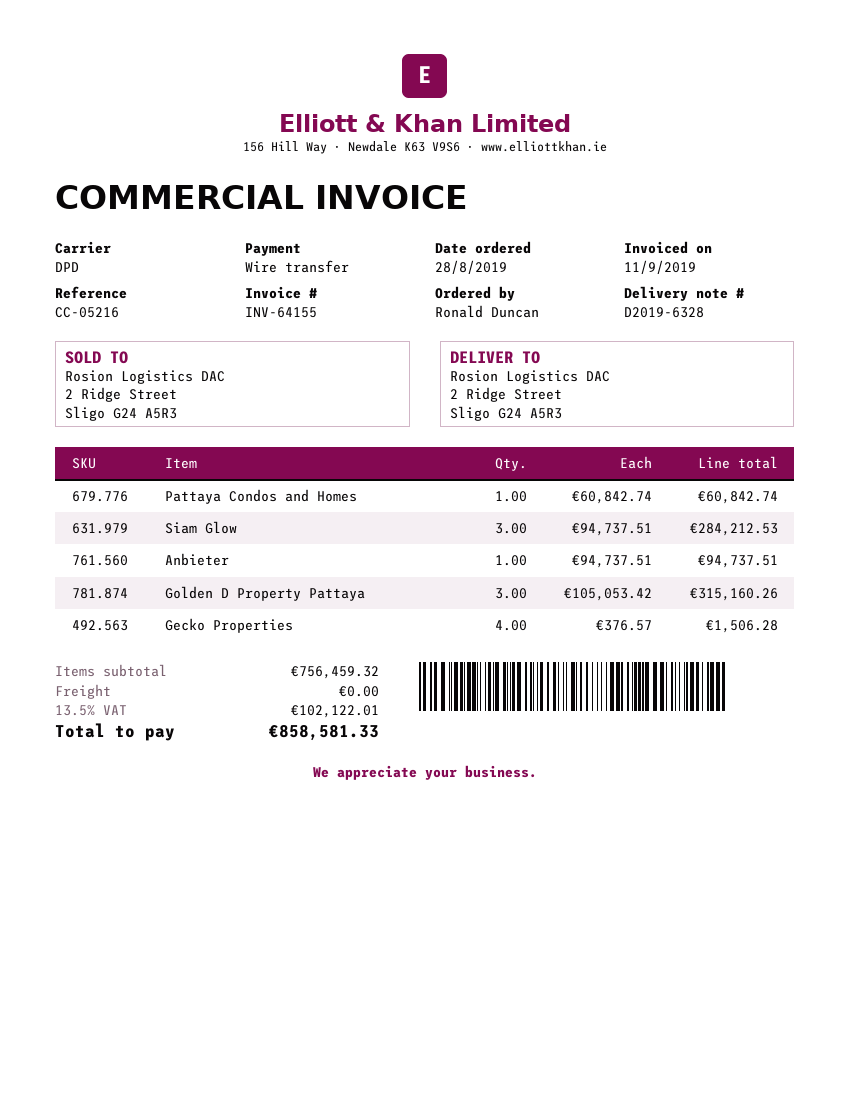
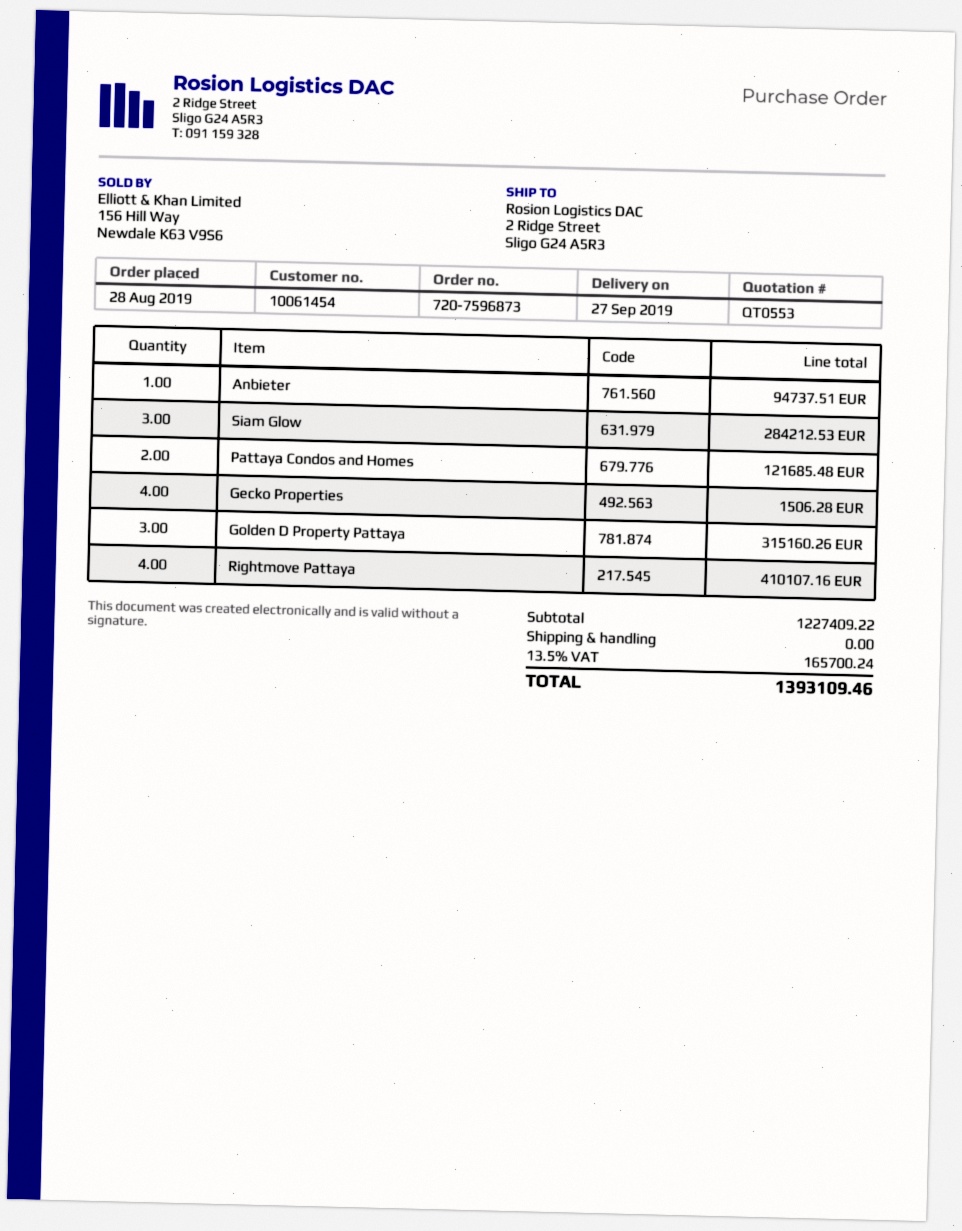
Pattaya Condos and Homes: 1 for 60842.74 -> 2 for 121685.48
Rightmove Pattaya: none -> 4 for 410107.16
subtotal: 756459.32 -> 1227409.22
tax: 13.5% = 102122.01 -> 13.5% = 165700.24
total: 858581.33 -> 1393109.46

